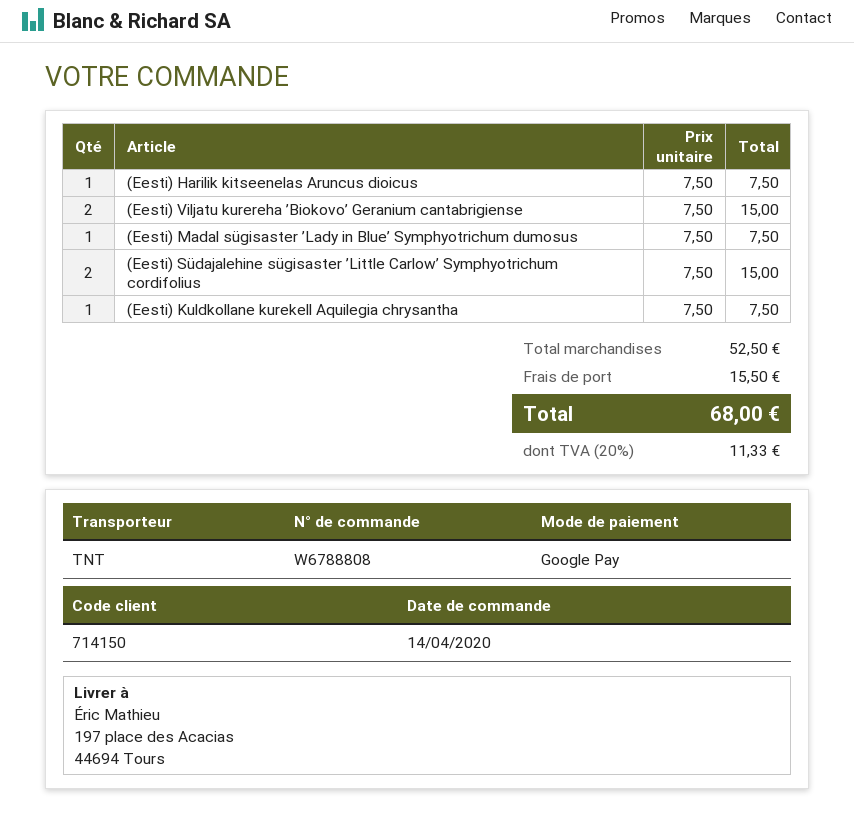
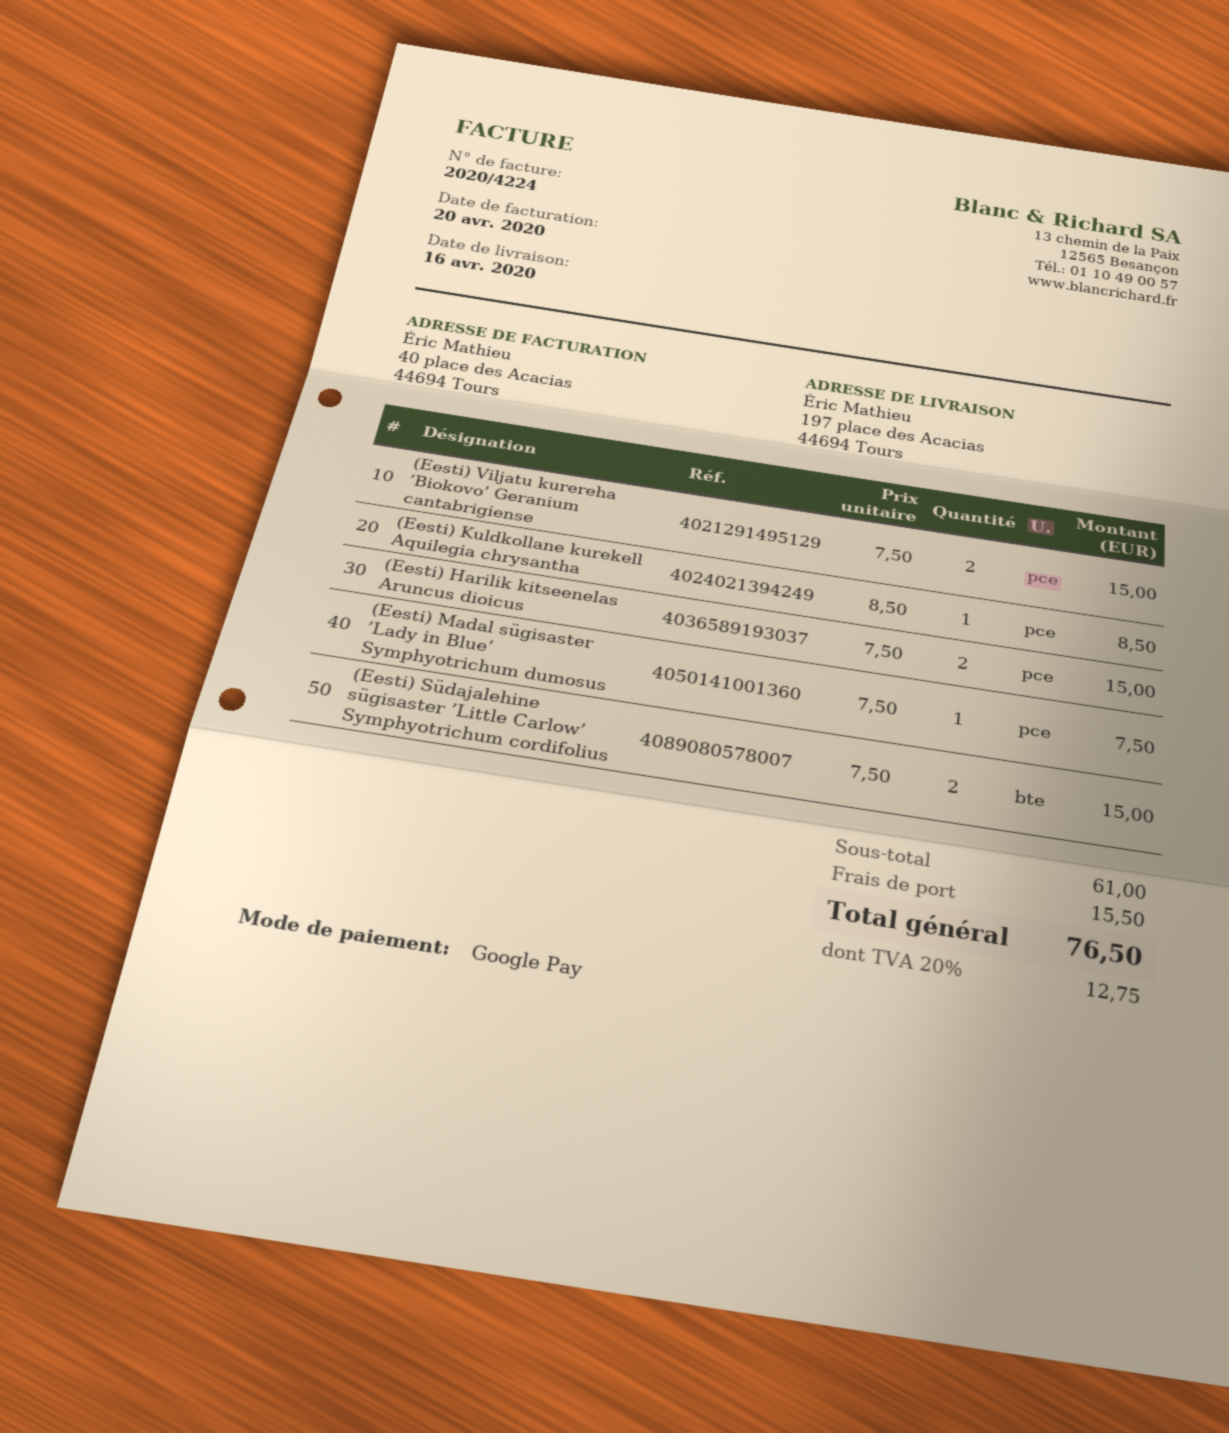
(Eesti) Harilik kitseenelas Aruncus dioicus: 1 x 7.50 = 7.50 -> 2 x 7.50 = 15.00
(Eesti) Kuldkollane kurekell Aquilegia chrysantha: 1 x 7.50 = 7.50 -> 1 x 8.50 = 8.50
subtotal: 52.50 -> 61.00
tax: 20% = 11.33 -> 20% = 12.75
total: 68.00 -> 76.50

